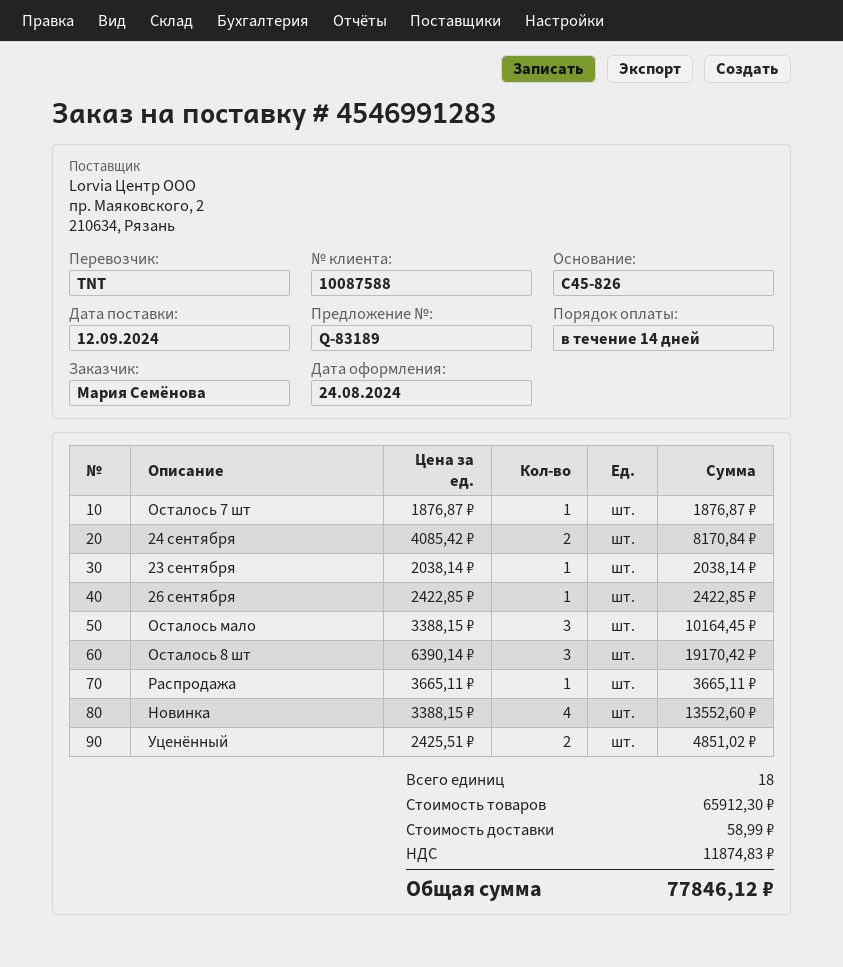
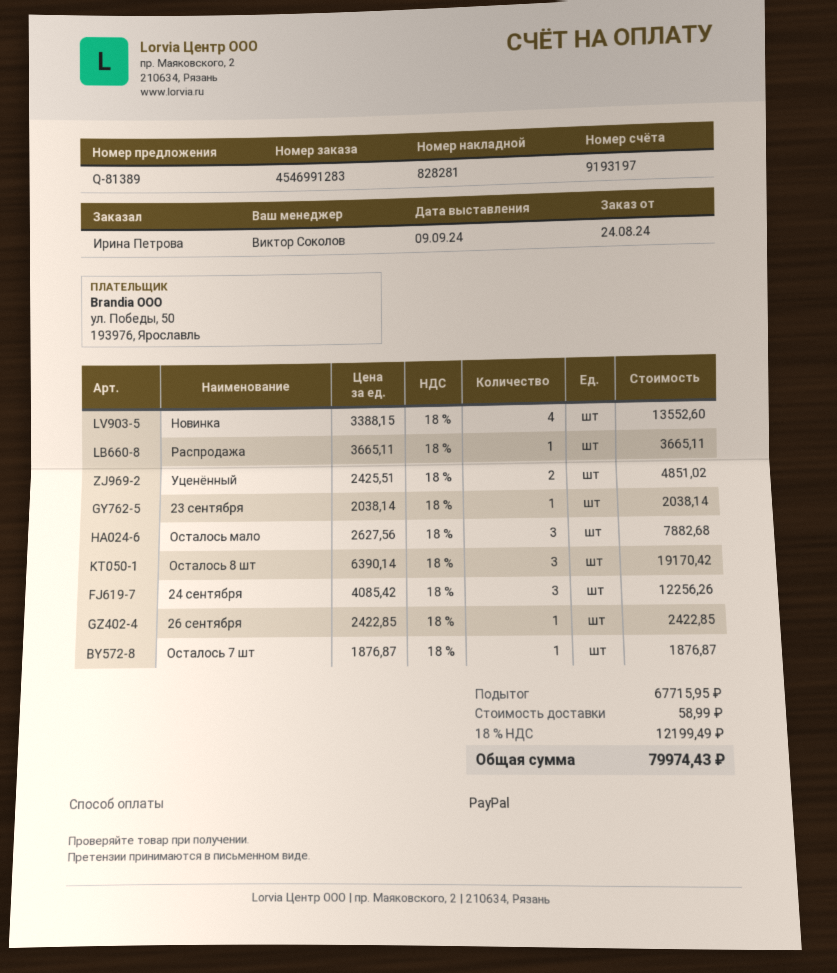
quote number: Q-83189 -> Q-81389
ordered by: Мария Семёнова -> Ирина Петрова
24 сентября: 2 x 4085.42 = 8170.84 -> 3 x 4085.42 = 12256.26
Осталось мало: 3 x 3388.15 = 10164.45 -> 3 x 2627.56 = 7882.68
subtotal: 65912.30 -> 67715.95
tax: 11874.83 -> 12199.49
total: 77846.12 -> 79974.43

